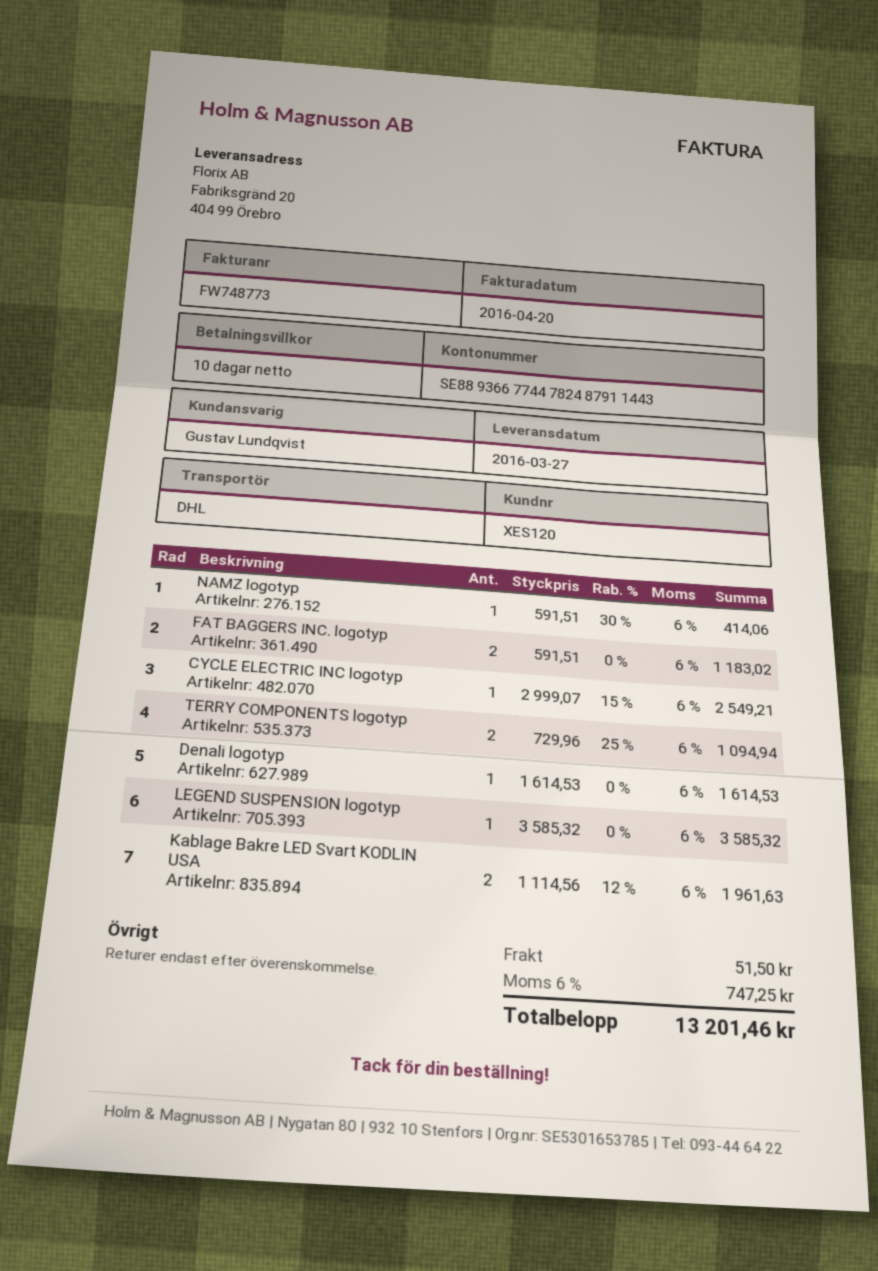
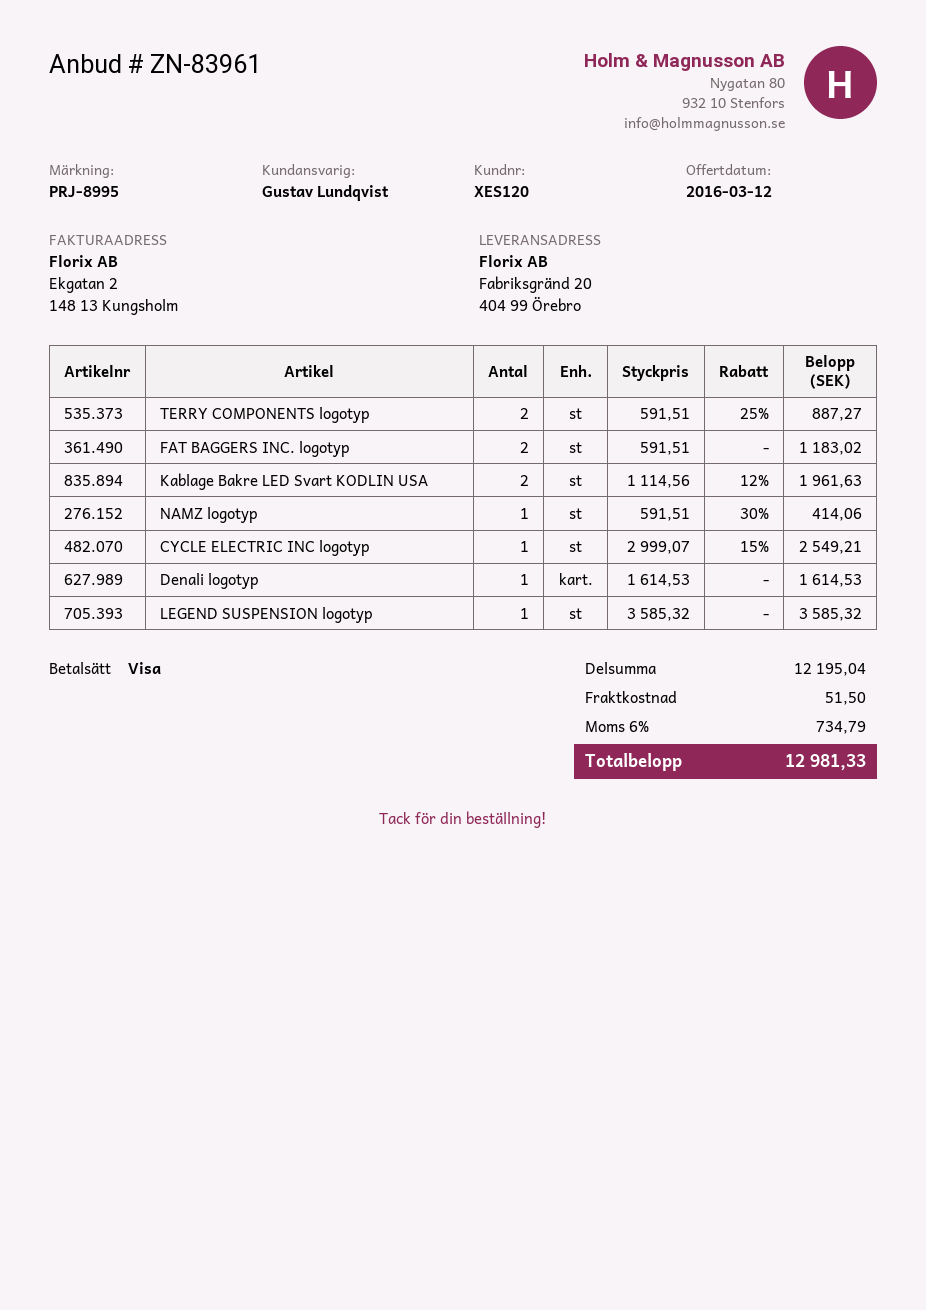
TERRY COMPONENTS logotyp: 2 x 729.96 - 25% = 1094.94 -> 2 x 591.51 - 25% = 887.27
tax: 6% = 747.25 -> 6% = 734.79
total: 13201.46 -> 12981.33

